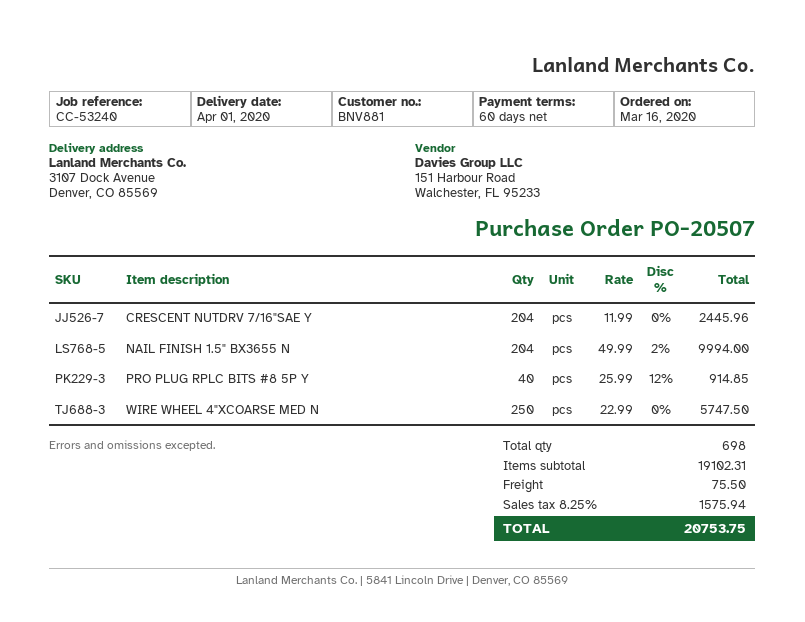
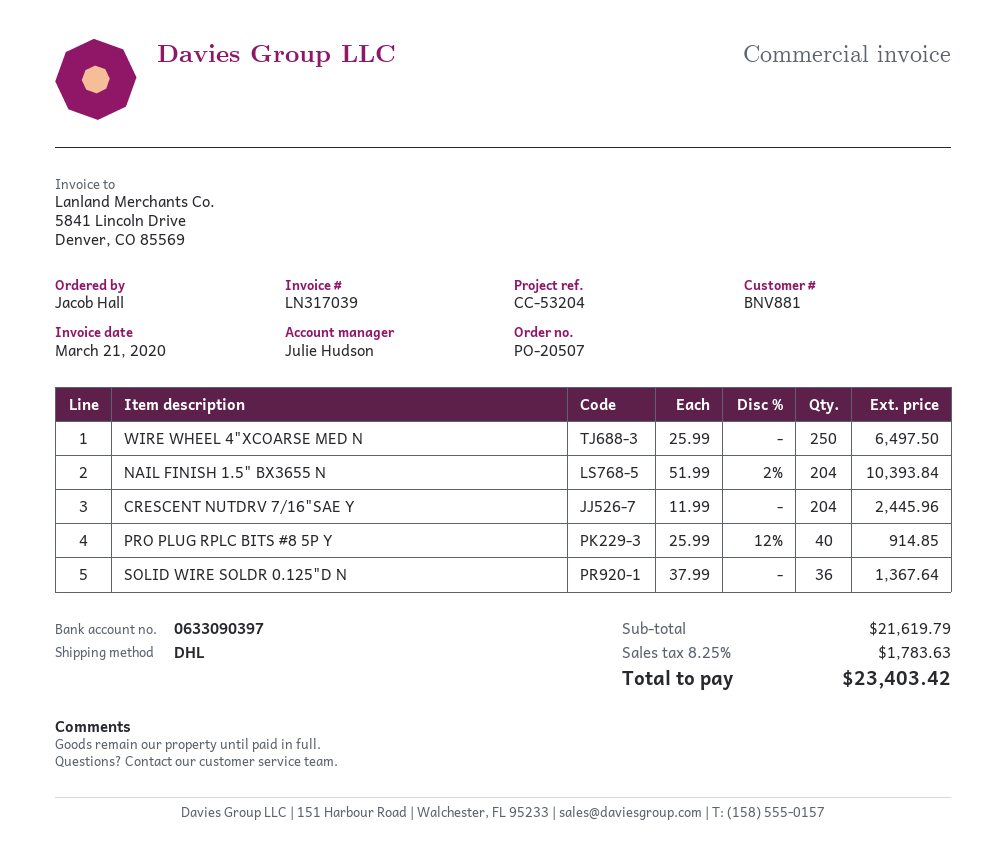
reference: CC-53240 -> CC-53204
NAIL FINISH 1.5" BX3655 N: 204 x 49.99 - 2% = 9994.00 -> 204 x 51.99 - 2% = 10393.84
WIRE WHEEL 4"XCOARSE MED N: 250 x 22.99 = 5747.50 -> 250 x 25.99 = 6497.50
SOLID WIRE SOLDR 0.125"D N: none -> 36 x 37.99 = 1367.64
subtotal: 19102.31 -> 21619.79
shipping: 75.50 -> none
tax: 8.25% = 1575.94 -> 8.25% = 1783.63
total: 20753.75 -> 23403.42

